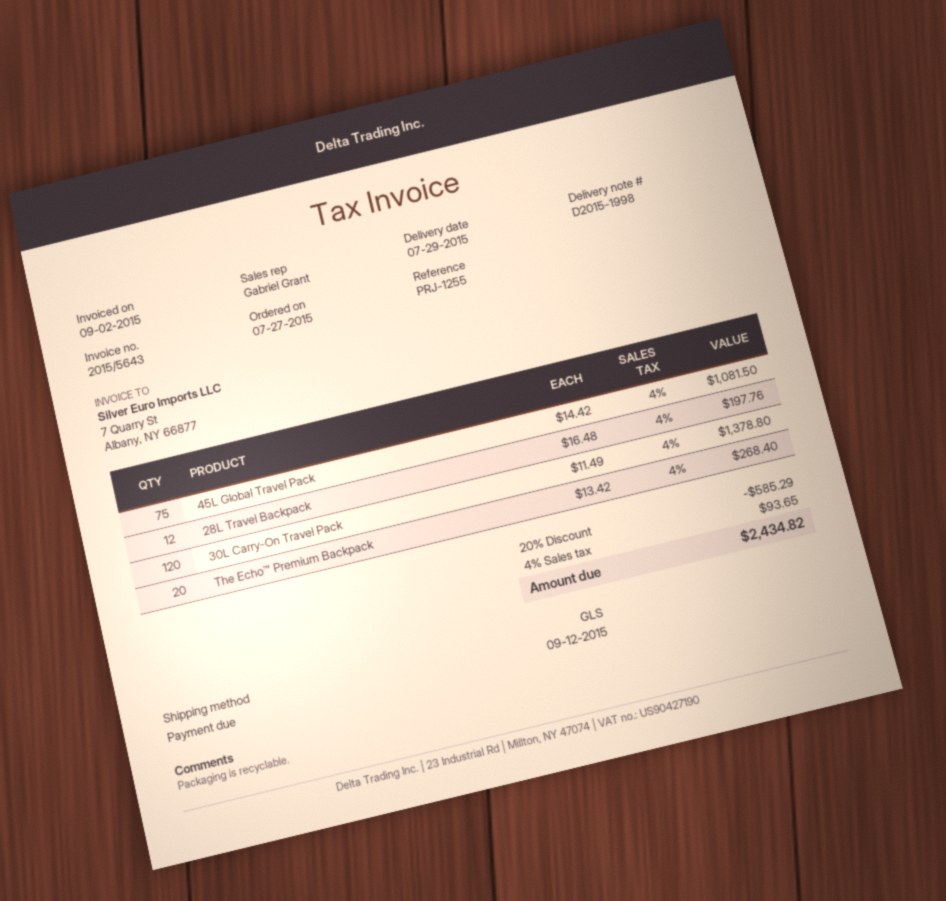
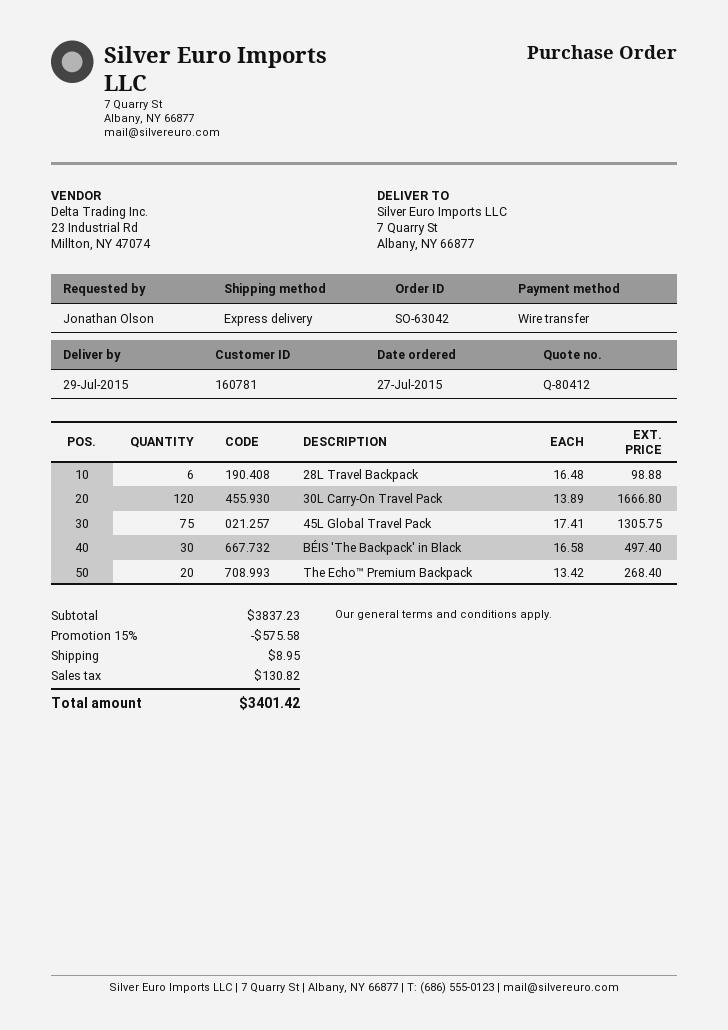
shipping method: GLS -> express
45L Global Travel Pack: 75 x 14.42 = 1081.50 -> 75 x 17.41 = 1305.75
28L Travel Backpack: 12 x 16.48 = 197.76 -> 6 x 16.48 = 98.88
30L Carry-On Travel Pack: 120 x 11.49 = 1378.80 -> 120 x 13.89 = 1666.80
BÉIS 'The Backpack' in Black: none -> 30 x 16.58 = 497.40
discount: 20% = 585.29 -> 15% = 575.58
shipping: none -> 8.95
tax: 93.65 -> 130.82
total: 2434.82 -> 3401.42

